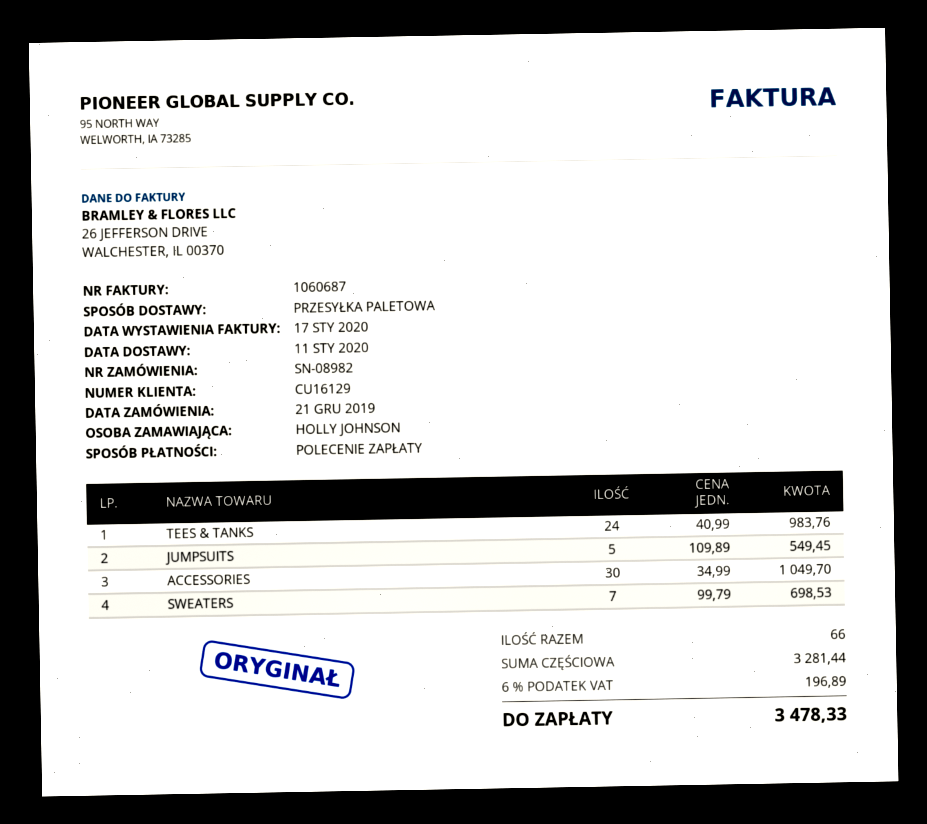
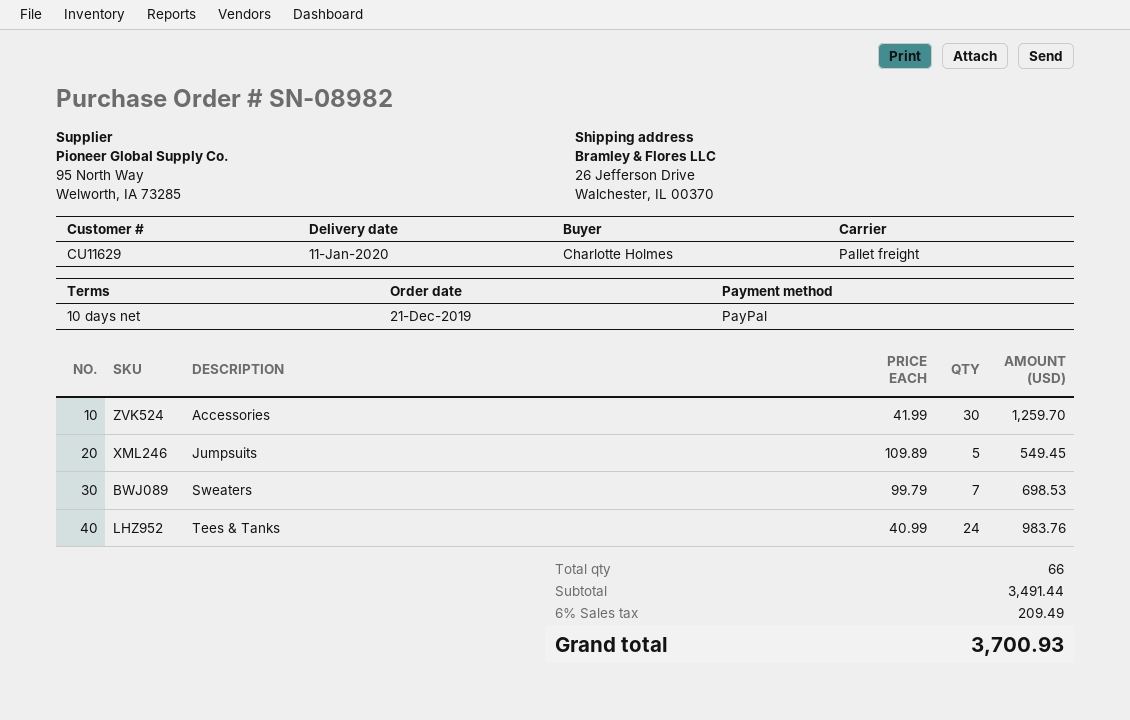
customer number: CU16129 -> CU11629
ordered by: HOLLY JOHNSON -> Charlotte Holmes
payment method: direct debit -> PayPal
ACCESSORIES: 30 x 34.99 = 1049.70 -> 30 x 41.99 = 1259.70
subtotal: 3281.44 -> 3491.44
tax: 6% = 196.89 -> 6% = 209.49
total: 3478.33 -> 3700.93

